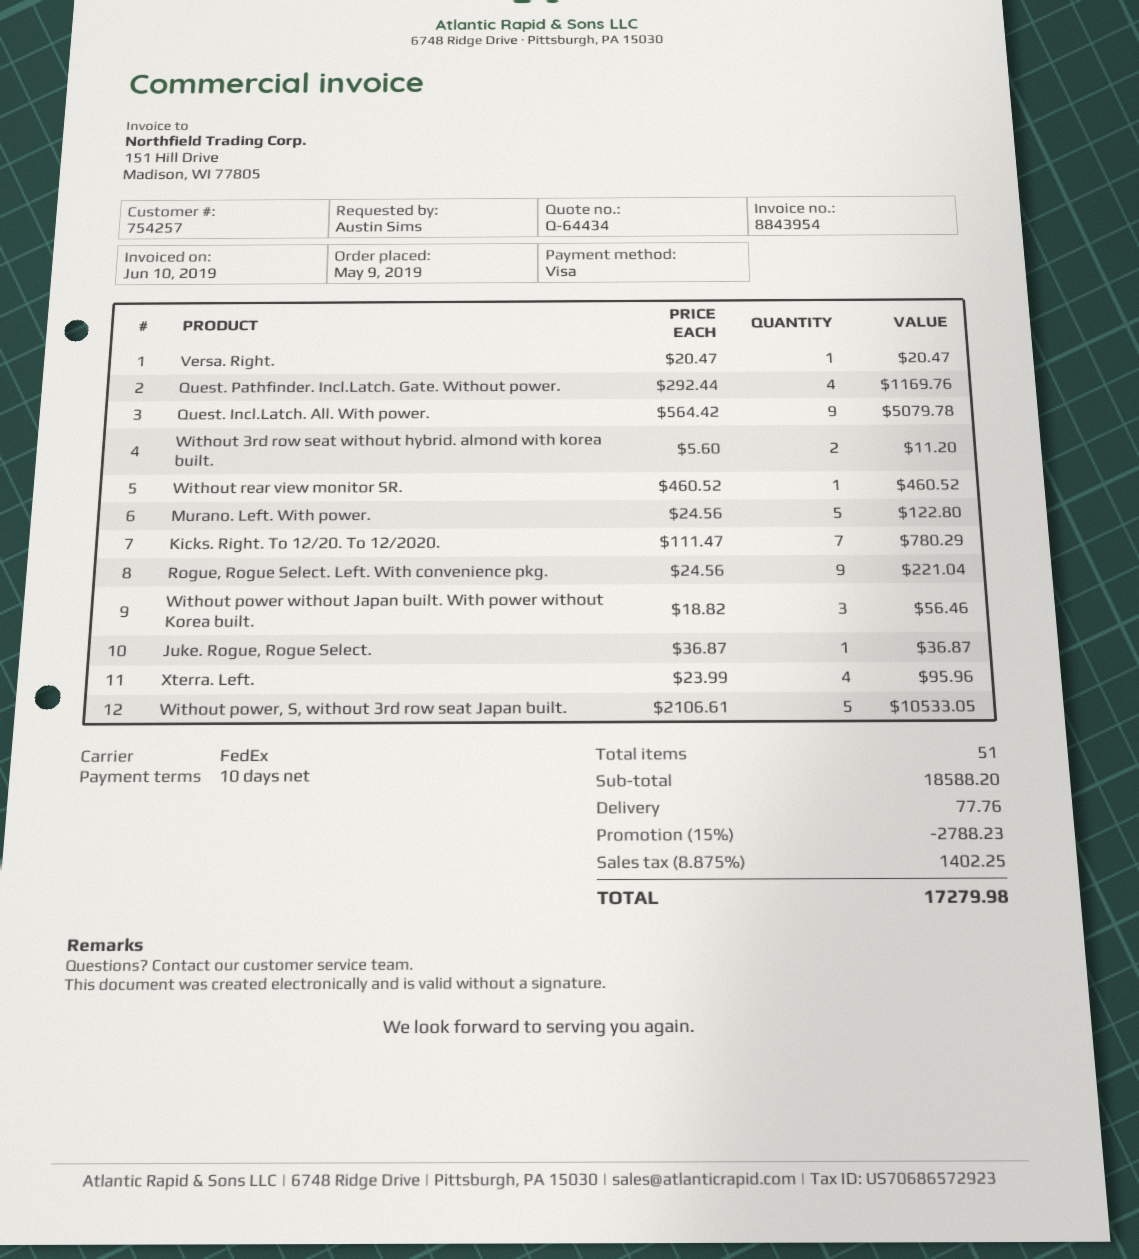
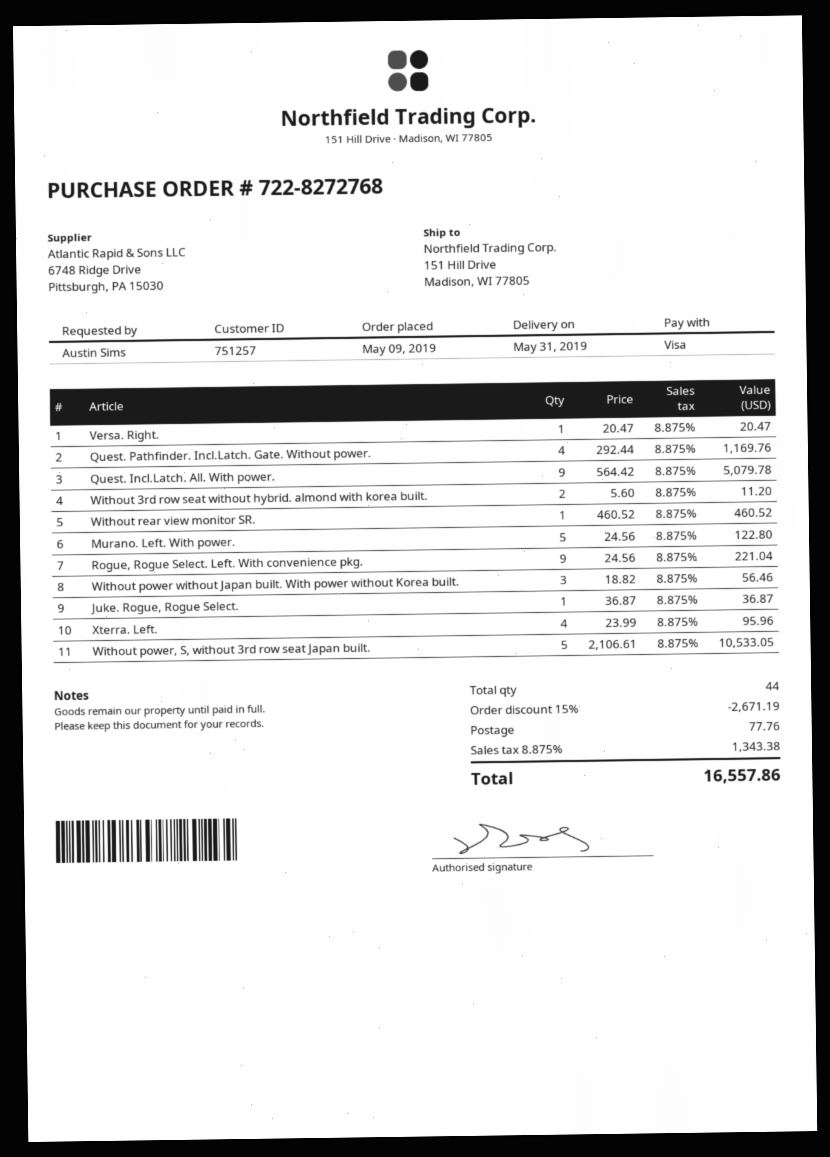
customer number: 754257 -> 751257
Kicks. Right. To 12/20. To 12/2020.: 7 x 111.47 = 780.29 -> none
total quantity: 51 -> 44
discount: 15% = 2788.23 -> 15% = 2671.19
tax: 8.875% = 1402.25 -> 8.875% = 1343.38
total: 17279.98 -> 16557.86

